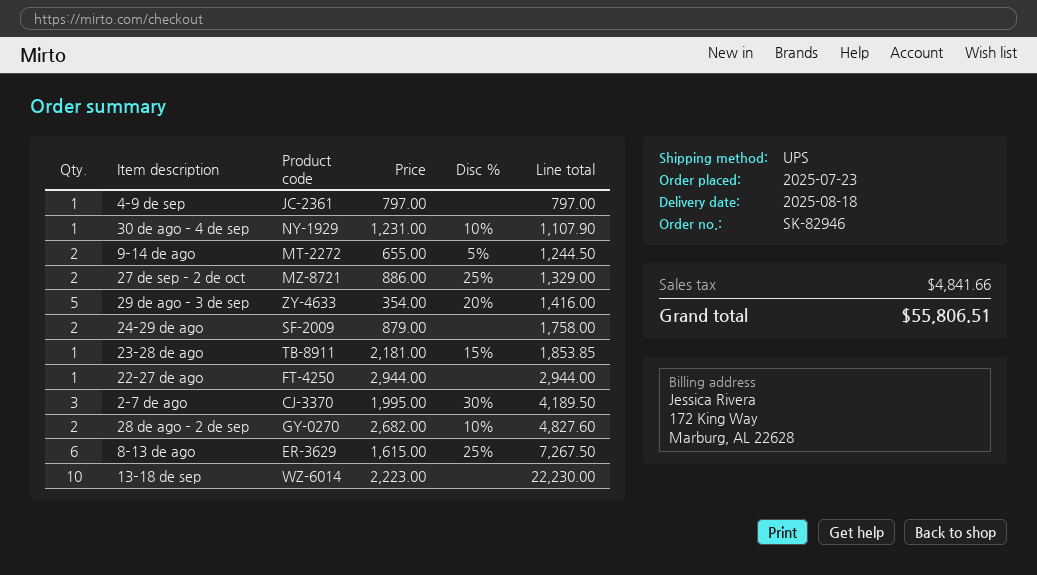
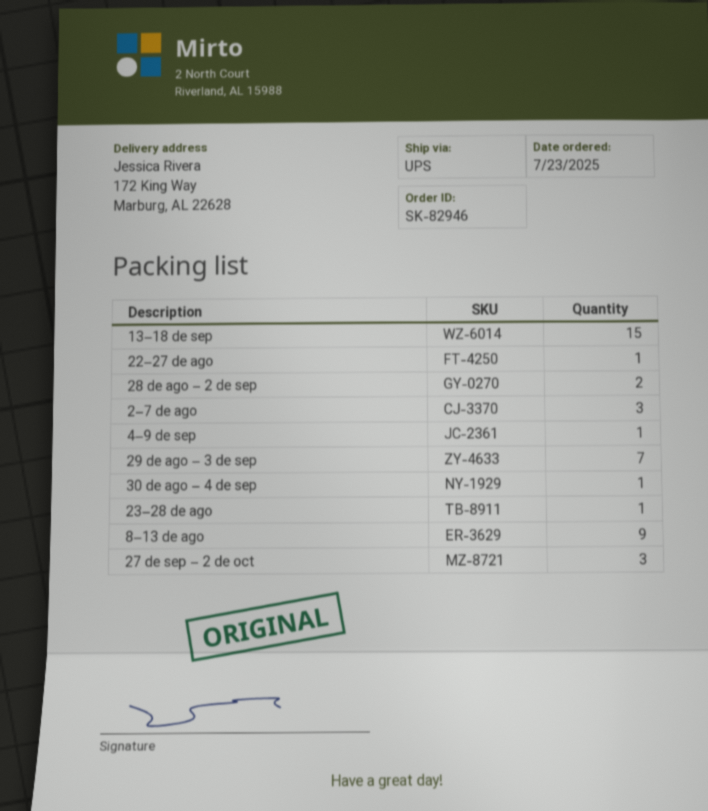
9–14 de ago: 2 -> none
27 de sep – 2 de oct: 2 -> 3
29 de ago – 3 de sep: 5 -> 7
24–29 de ago: 2 -> none
8–13 de ago: 6 -> 9
13–18 de sep: 10 -> 15

